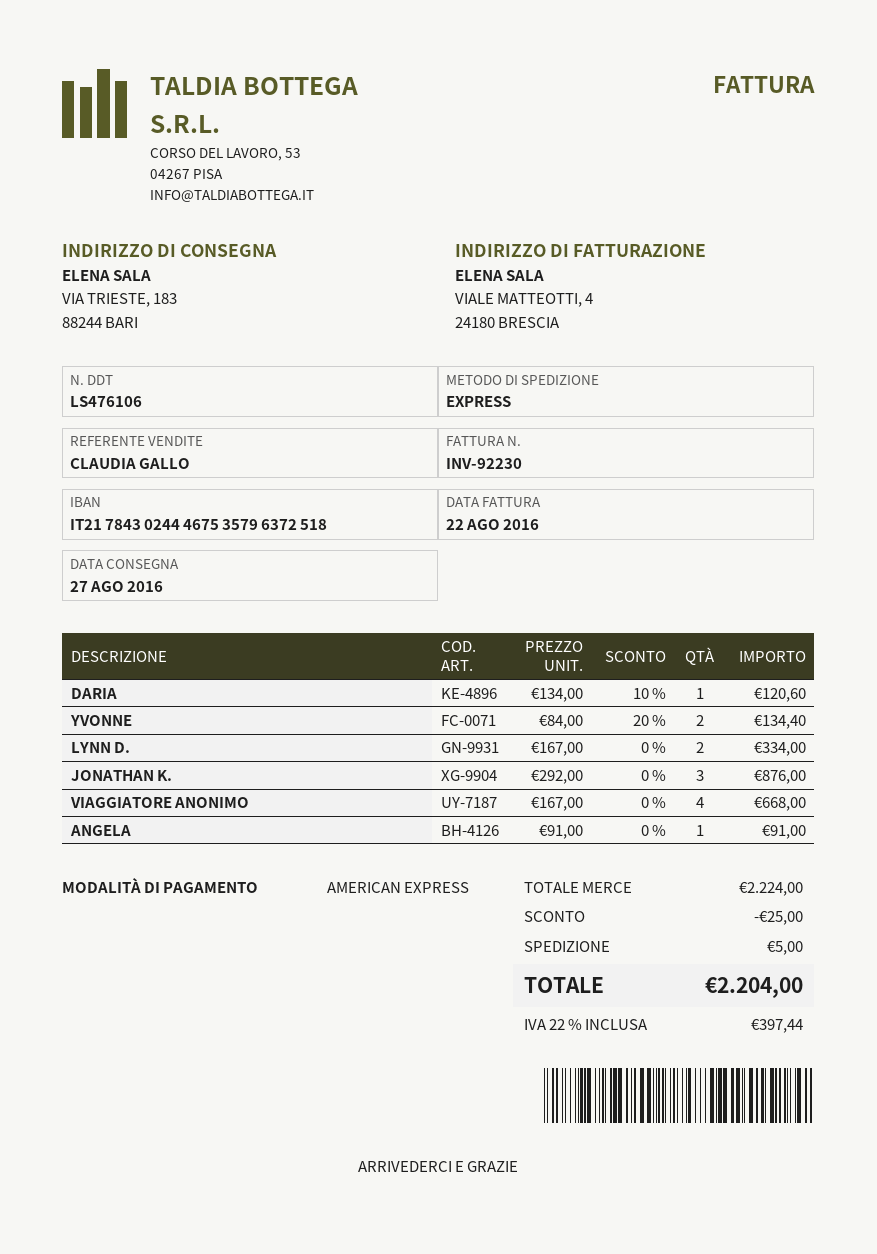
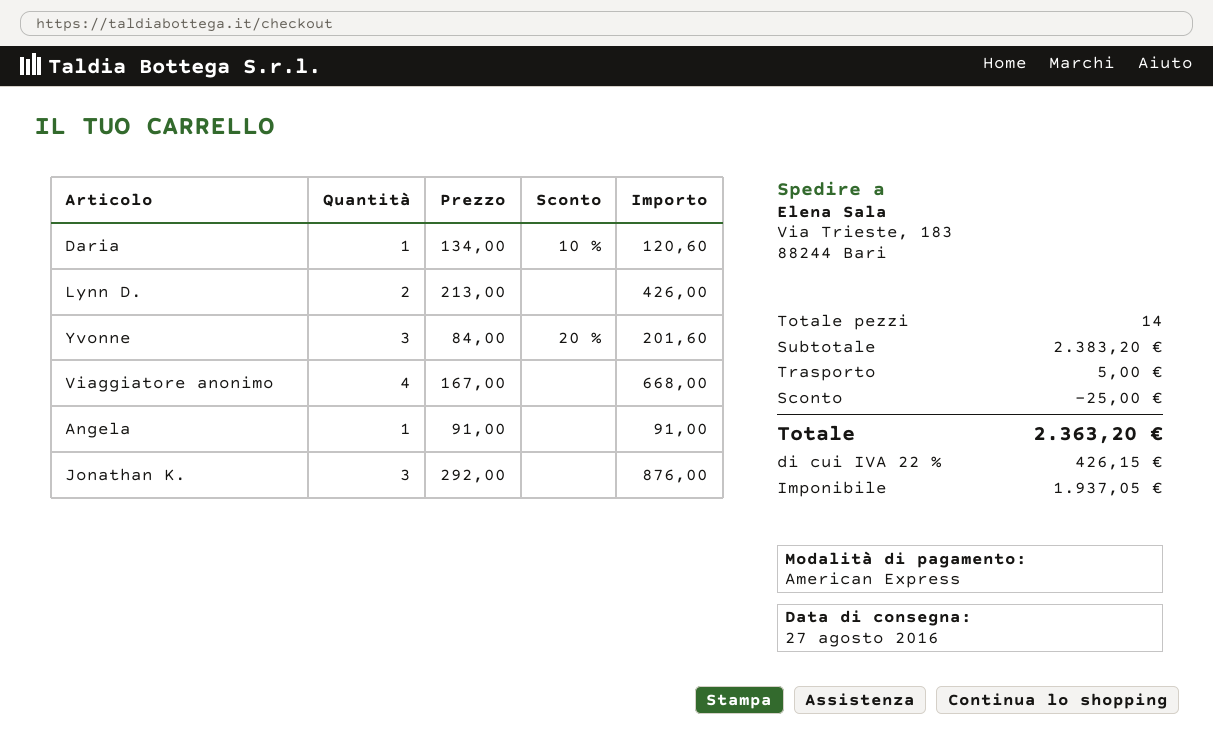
YVONNE: 2 x 84.00 - 20% = 134.40 -> 3 x 84.00 - 20% = 201.60
LYNN D.: 2 x 167.00 = 334.00 -> 2 x 213.00 = 426.00
subtotal: 2224.00 -> 2383.20
tax: 22% = 397.44 -> 22% = 426.15
total: 2204.00 -> 2363.20

